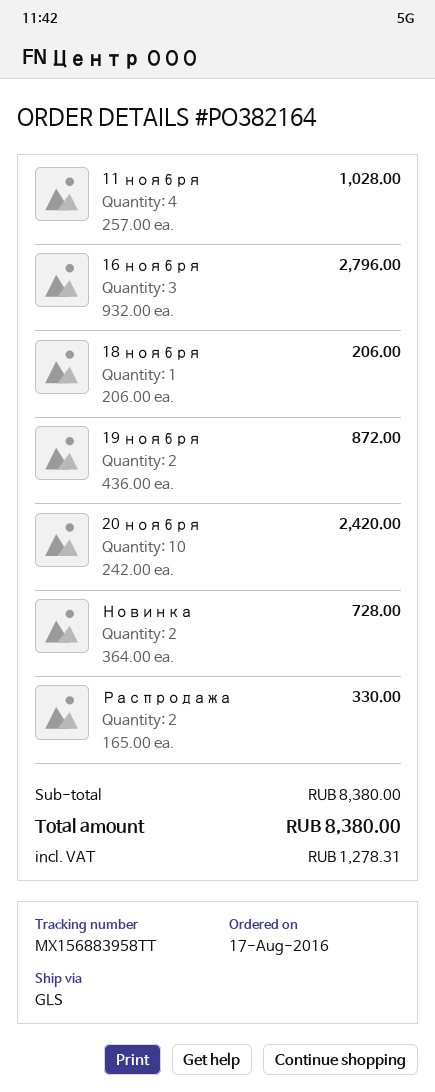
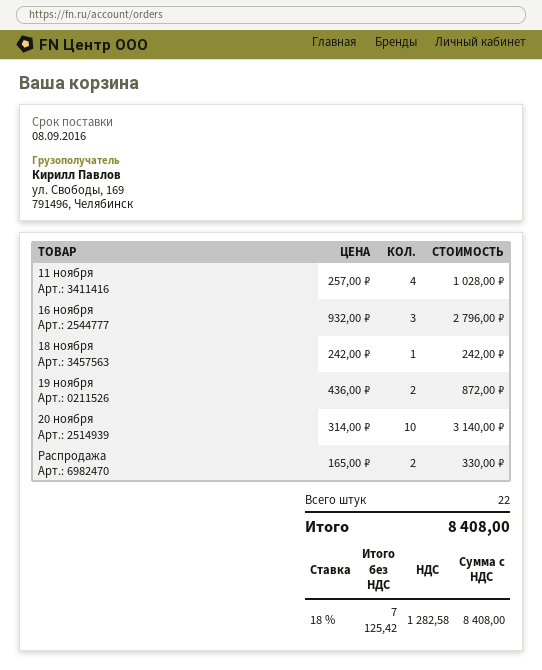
18 ноября: 1 x 206.00 = 206.00 -> 1 x 242.00 = 242.00
20 ноября: 10 x 242.00 = 2420.00 -> 10 x 314.00 = 3140.00
Новинка: 2 x 364.00 = 728.00 -> none
tax: 1278.31 -> 1282.58
total: 8380.00 -> 8408.00

